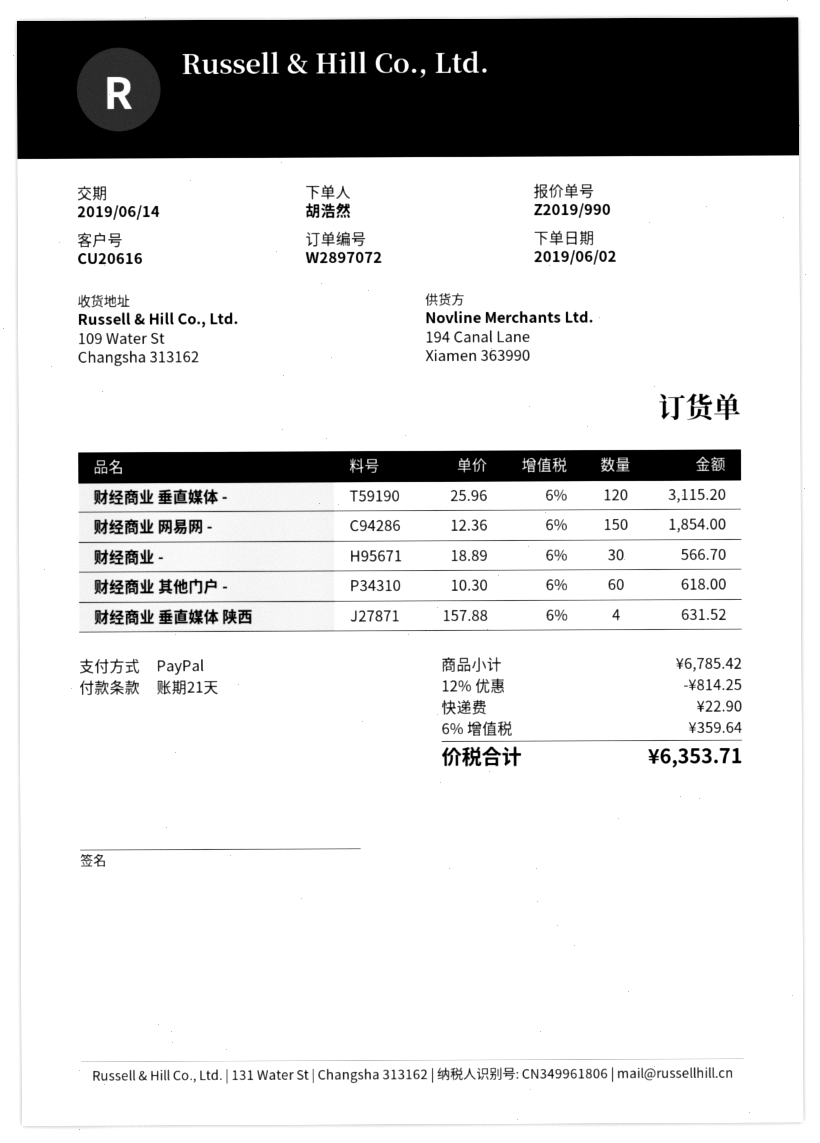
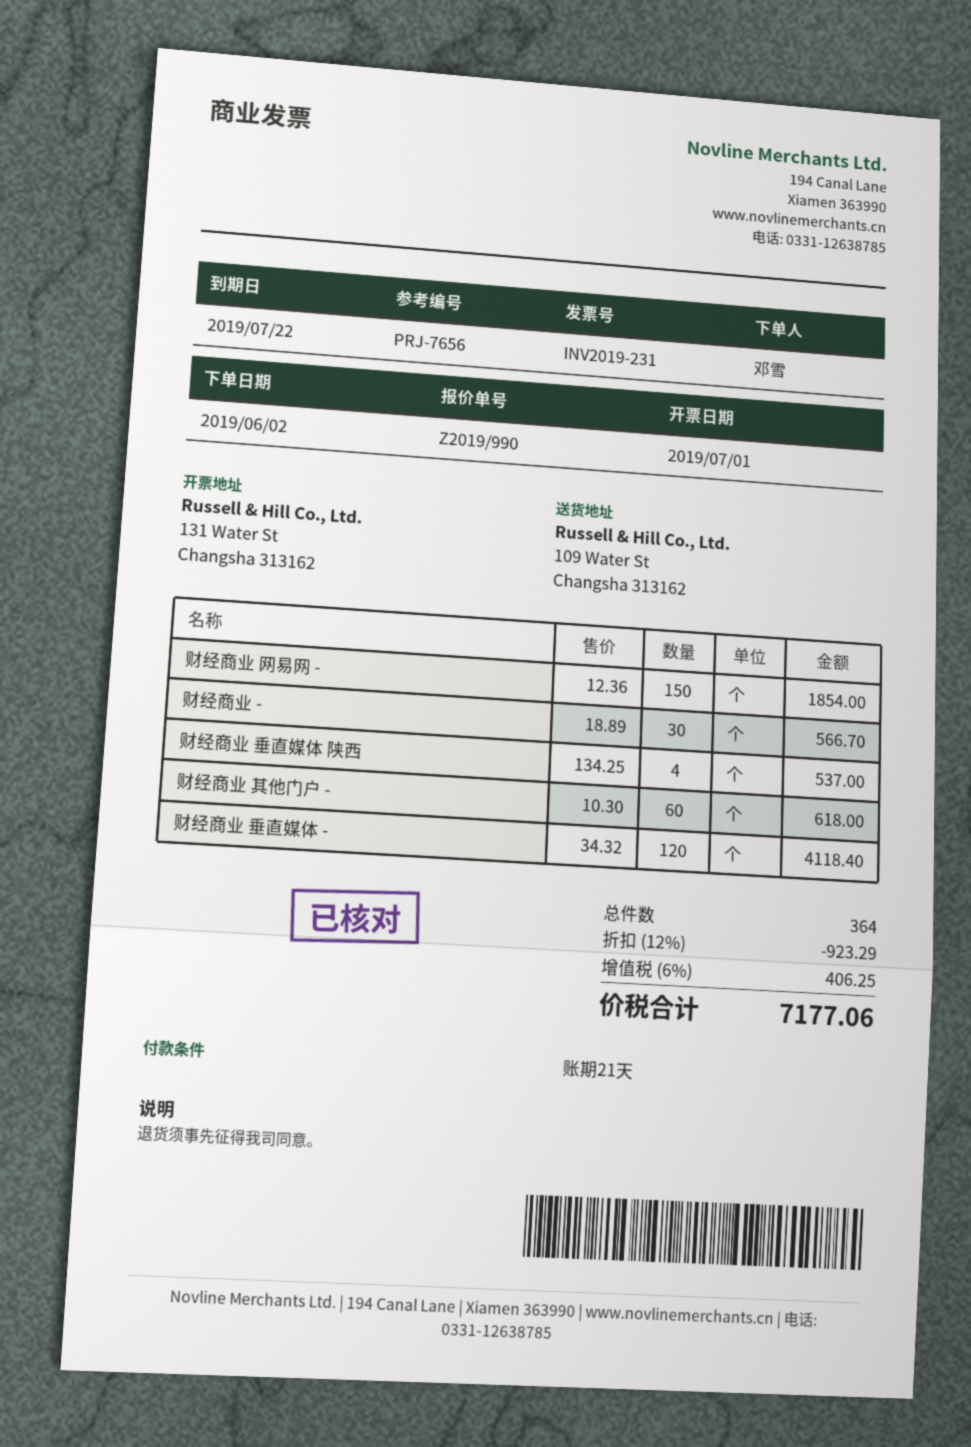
ordered by: 胡浩然 -> 邓雪
财经商业 垂直媒体 -: 120 x 25.96 = 3115.20 -> 120 x 34.32 = 4118.40
财经商业 垂直媒体 陕西: 4 x 157.88 = 631.52 -> 4 x 134.25 = 537.00
discount: 12% = 814.25 -> 12% = 923.29
shipping: 22.90 -> none
tax: 6% = 359.64 -> 6% = 406.25
total: 6353.71 -> 7177.06

